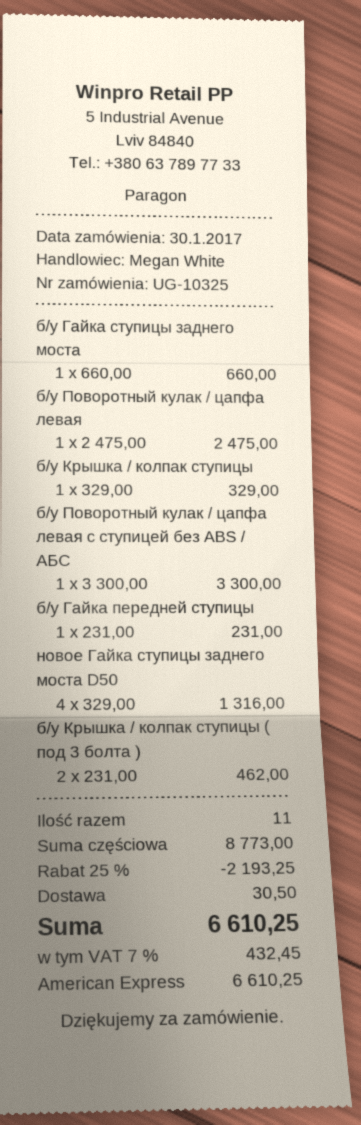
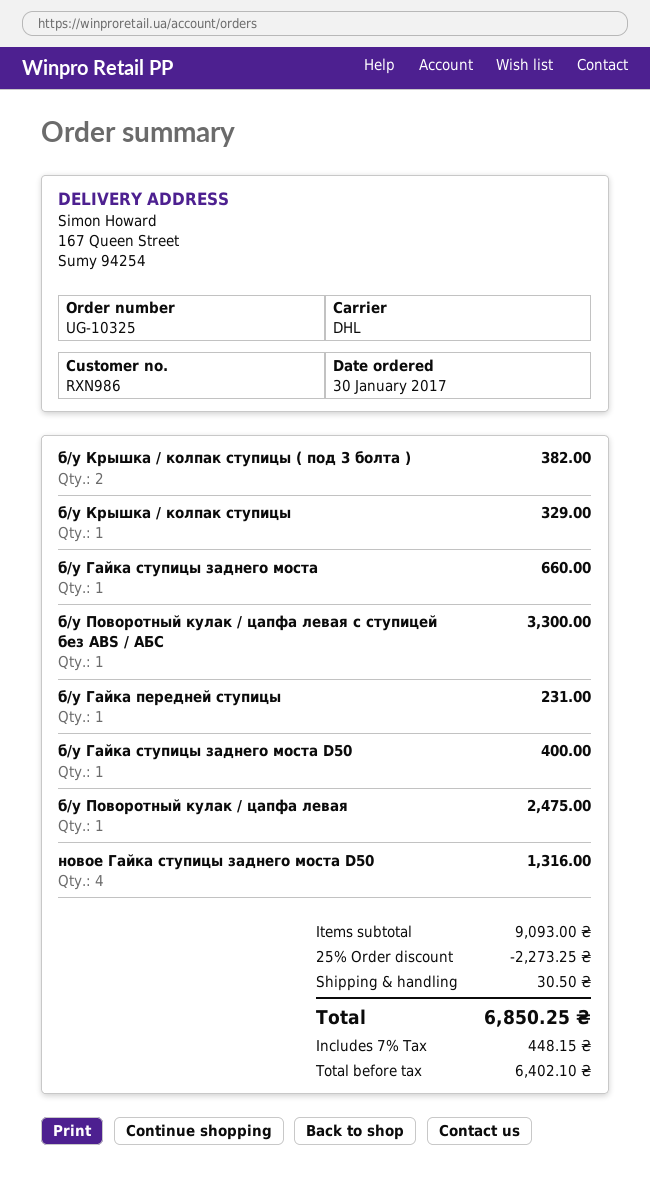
б/у Крышка / колпак ступицы ( под 3 болта ): 2 for 462.00 -> 2 for 382.00
б/у Гайка ступицы заднего моста D50: none -> 1 for 400.00
subtotal: 8773.00 -> 9093.00
discount: 25% = 2193.25 -> 25% = 2273.25
tax: 7% = 432.45 -> 7% = 448.15
total: 6610.25 -> 6850.25

